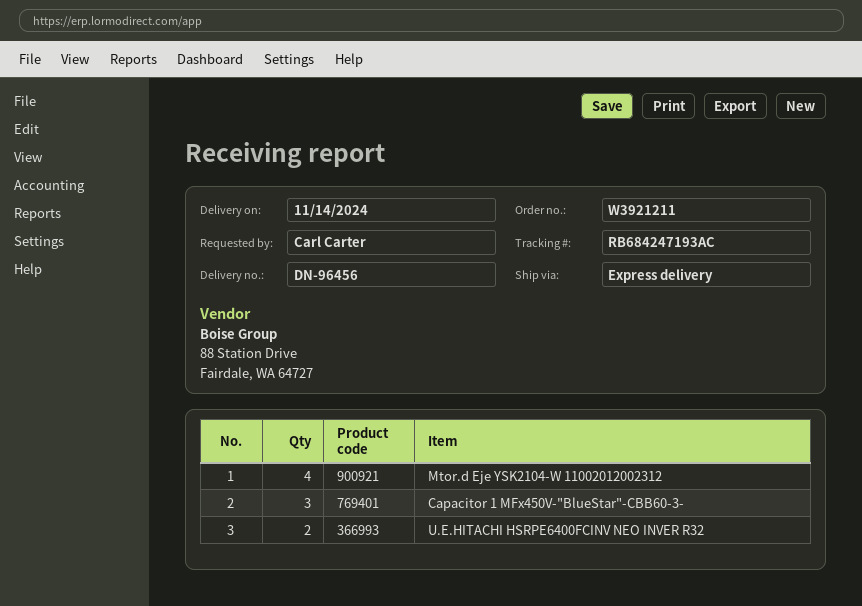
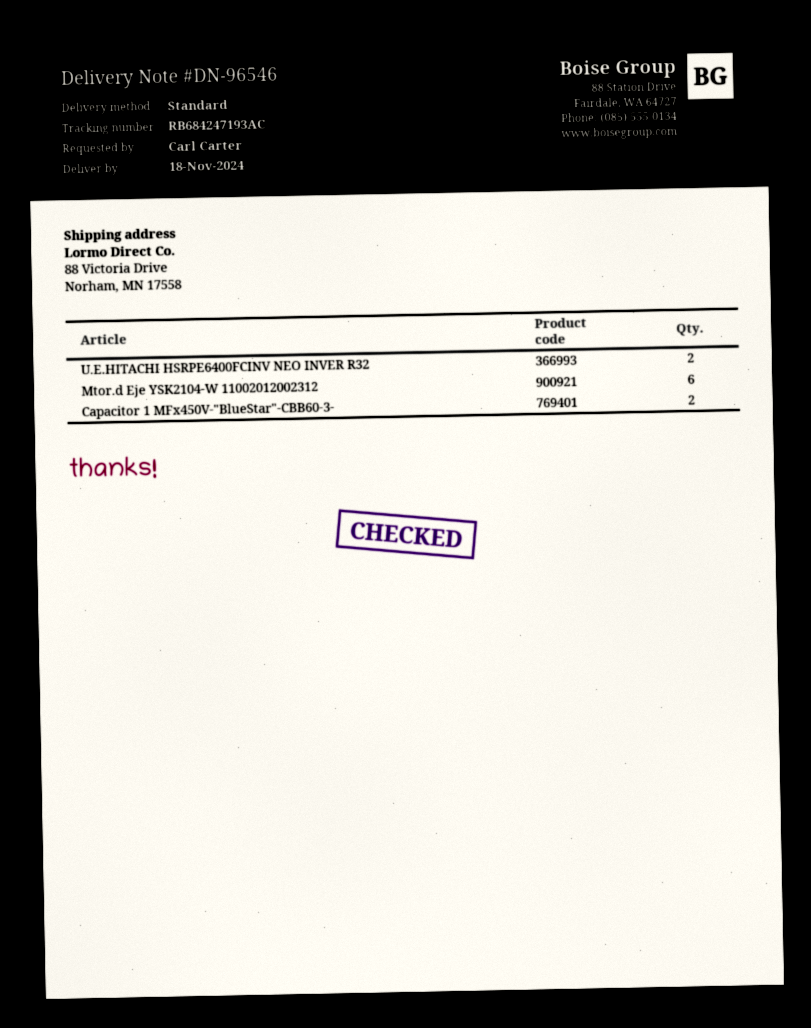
delivery note number: DN-96456 -> DN-96546
delivery date: 2024-11-14 -> 2024-11-18
shipping method: express -> standard
Mtor.d Eje YSK2104-W 11002012002312: 4 -> 6
Capacitor 1 MFx450V-"BlueStar"-CBB60-3-: 3 -> 2

